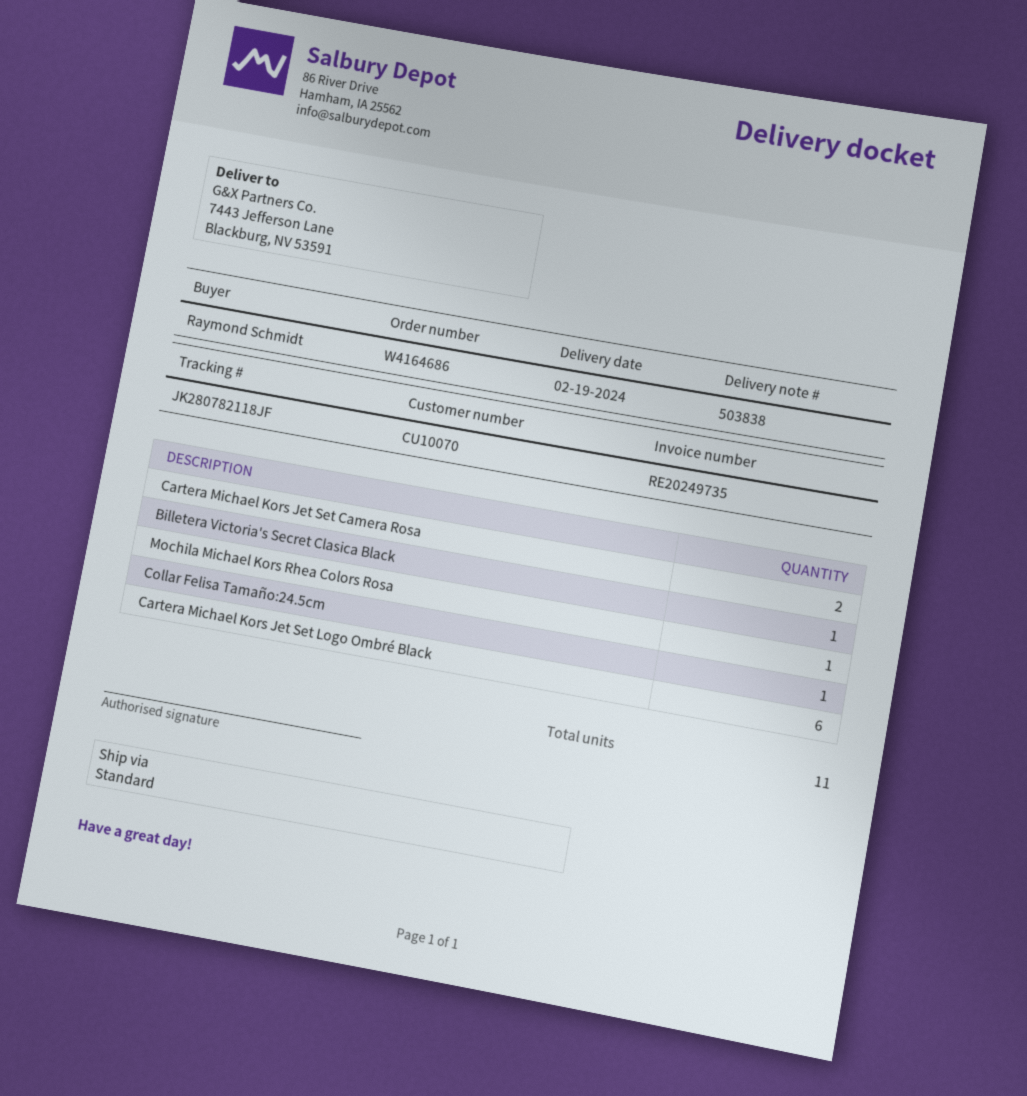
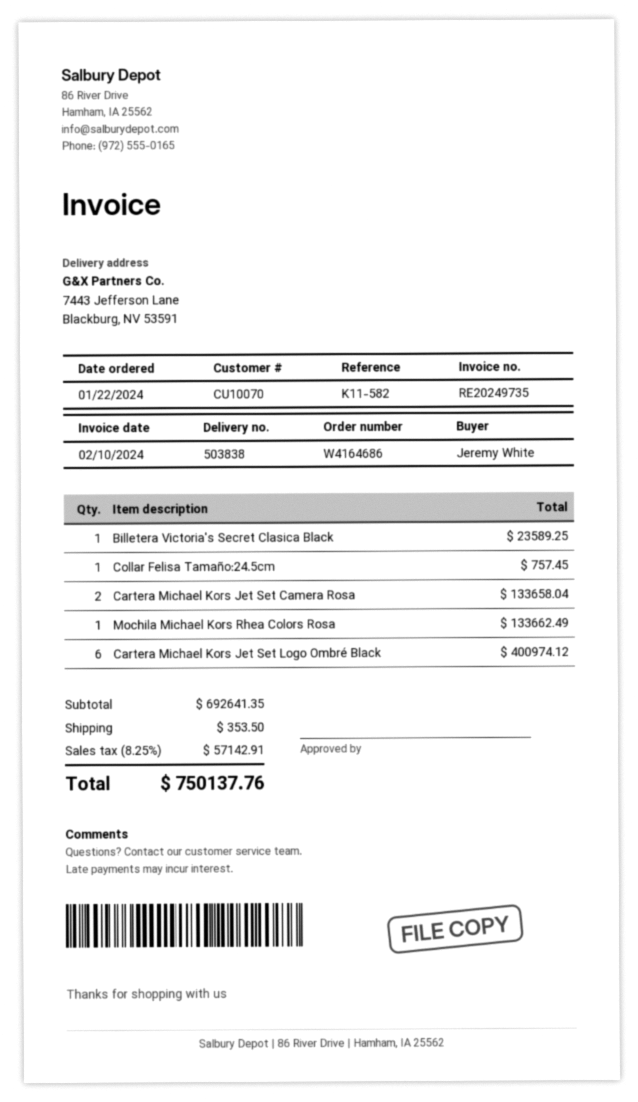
ordered by: Raymond Schmidt -> Jeremy White

